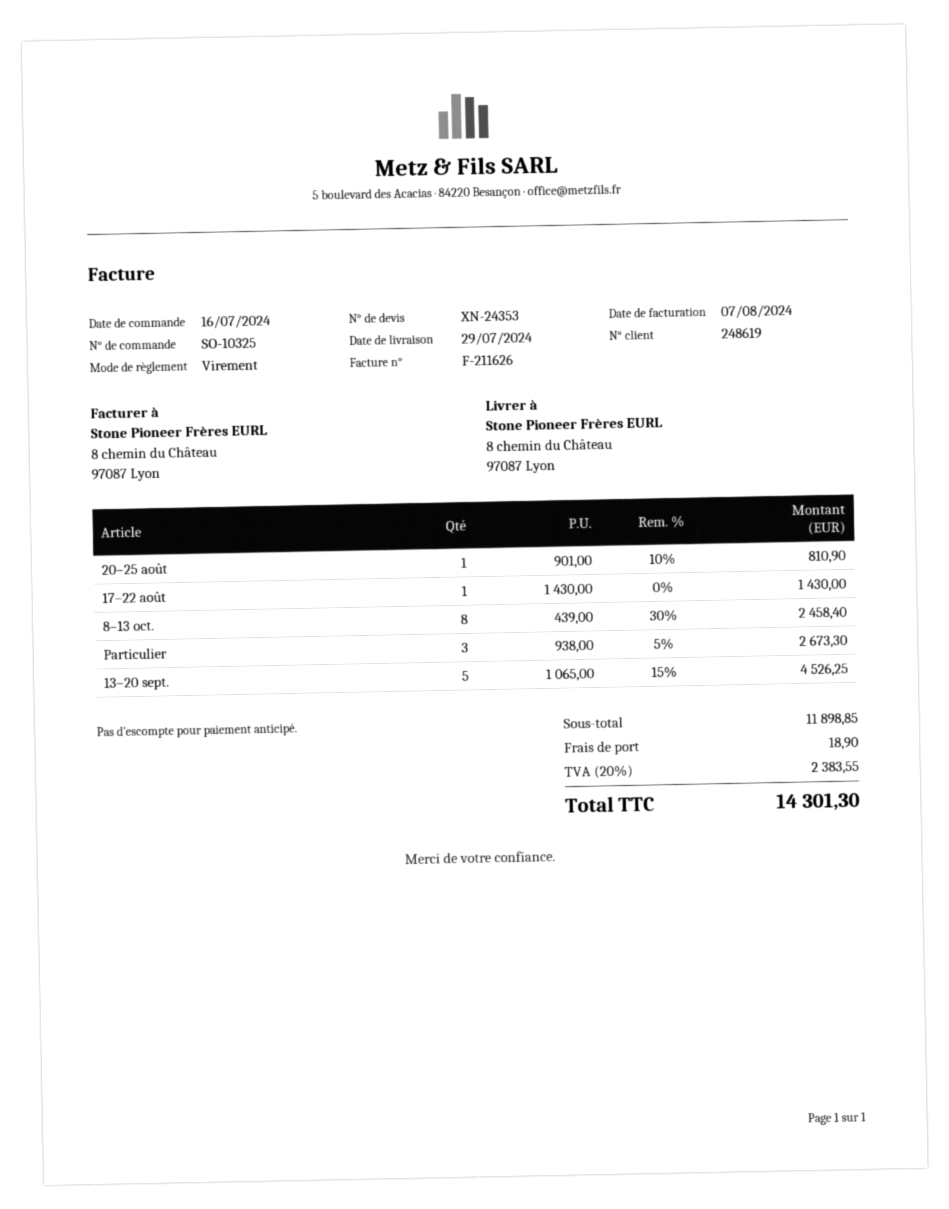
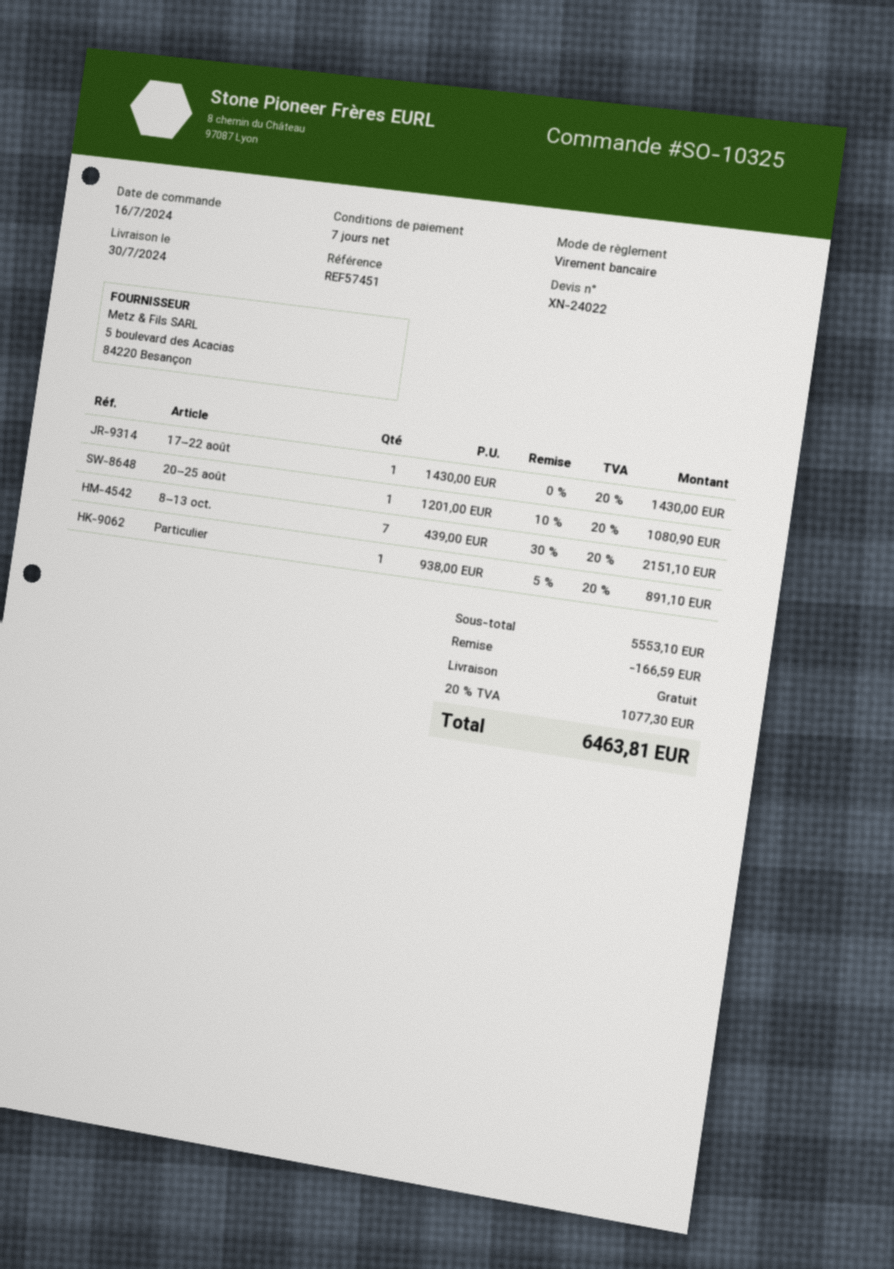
quote number: XN-24353 -> XN-24022
delivery date: 2024-07-29 -> 2024-07-30
20–25 août: 1 x 901.00 - 10% = 810.90 -> 1 x 1201.00 - 10% = 1080.90
8–13 oct.: 8 x 439.00 - 30% = 2458.40 -> 7 x 439.00 - 30% = 2151.10
Particulier: 3 x 938.00 - 5% = 2673.30 -> 1 x 938.00 - 5% = 891.10
13–20 sept.: 5 x 1065.00 - 15% = 4526.25 -> none
subtotal: 11898.85 -> 5553.10
discount: none -> 166.59
shipping: 18.90 -> 0.00
tax: 20% = 2383.55 -> 20% = 1077.30
total: 14301.30 -> 6463.81

